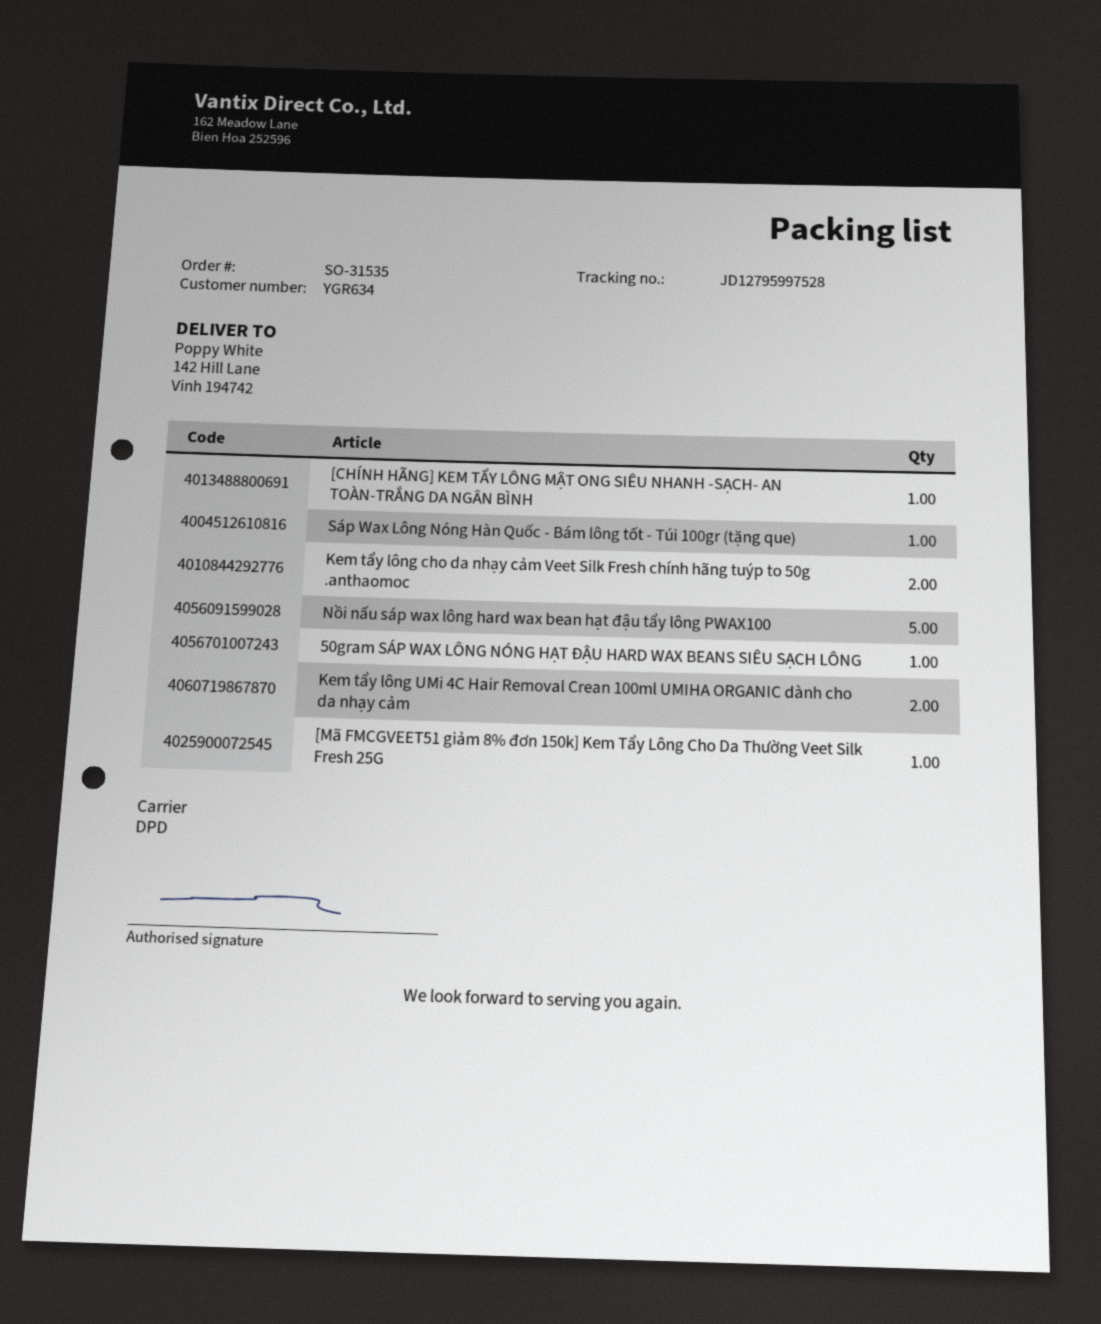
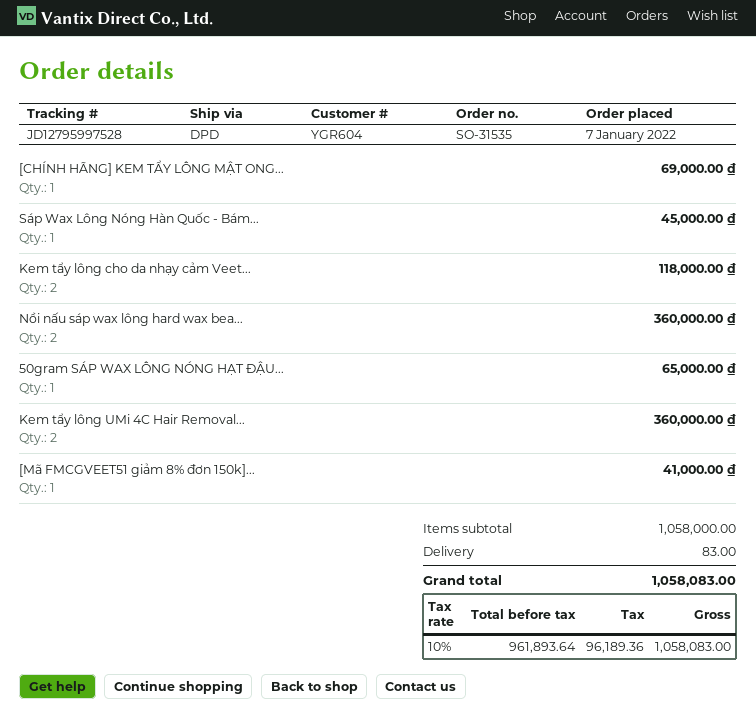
customer number: YGR634 -> YGR604
Nồi nấu sáp wax lông hard wax bean hạt đậu tẩy lông PWAX100: 5 -> 2

